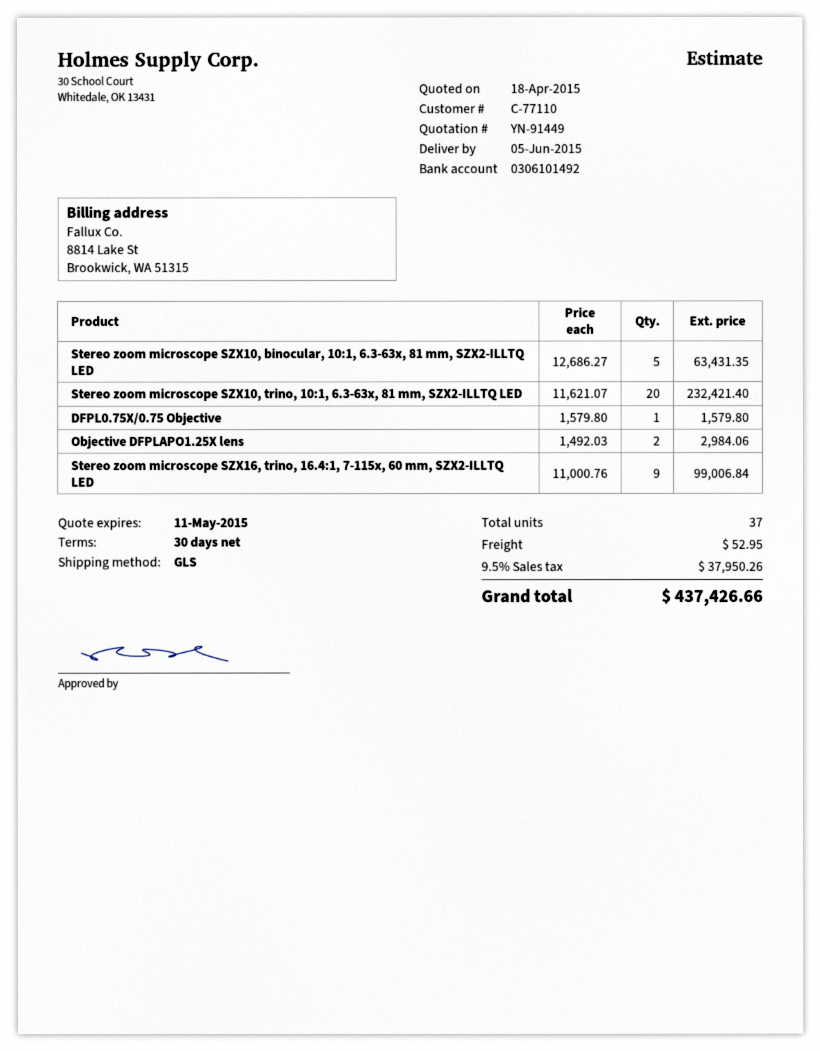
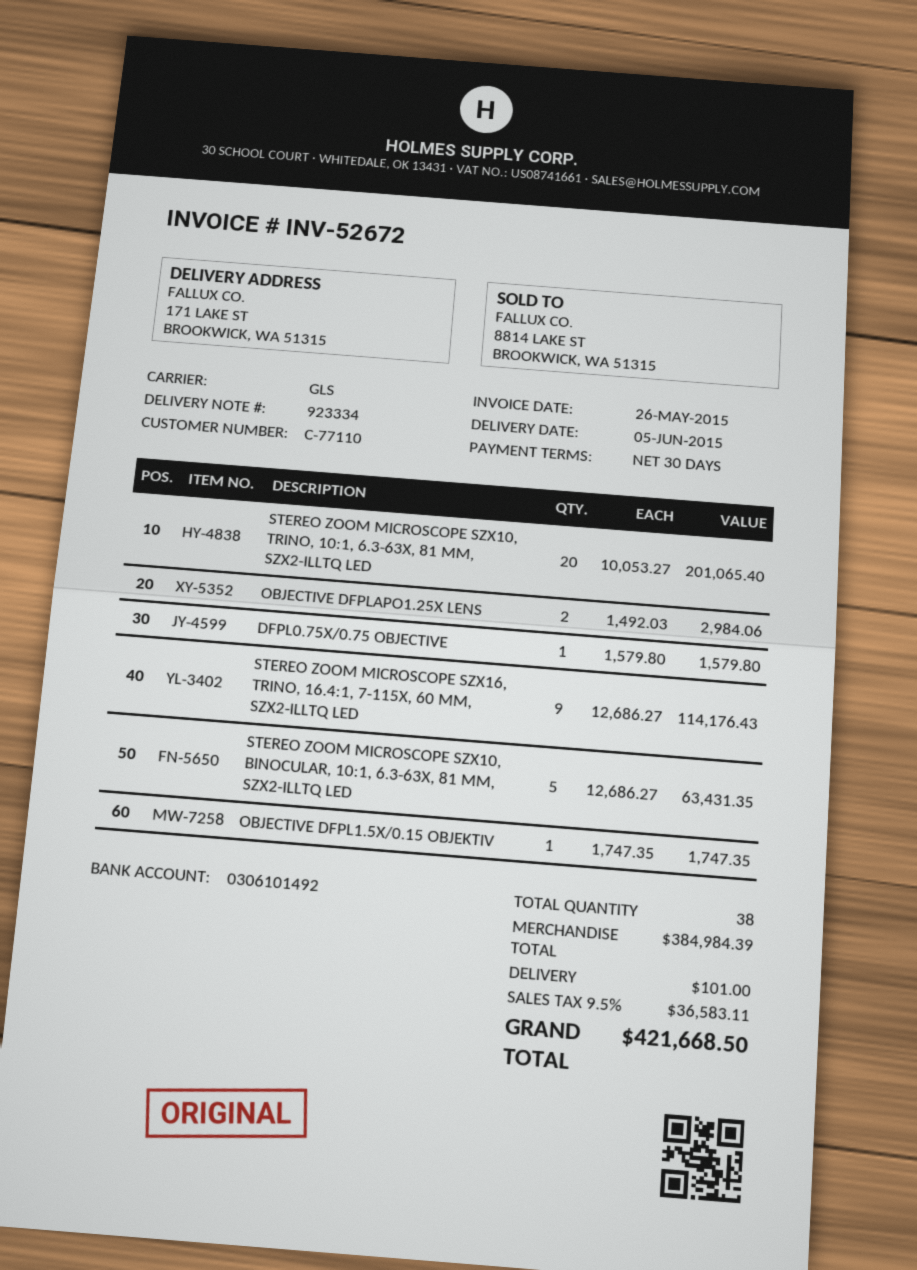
Stereo zoom microscope SZX10, trino, 10:1, 6.3-63x, 81 mm, SZX2-ILLTQ LED: 20 x 11621.07 = 232421.40 -> 20 x 10053.27 = 201065.40
Stereo zoom microscope SZX16, trino, 16.4:1, 7-115x, 60 mm, SZX2-ILLTQ LED: 9 x 11000.76 = 99006.84 -> 9 x 12686.27 = 114176.43
OBJECTIVE DFPL1.5X/0.15 OBJEKTIV: none -> 1 x 1747.35 = 1747.35
total quantity: 37 -> 38
shipping: 52.95 -> 101.00
tax: 9.5% = 37950.26 -> 9.5% = 36583.11
total: 437426.66 -> 421668.50

